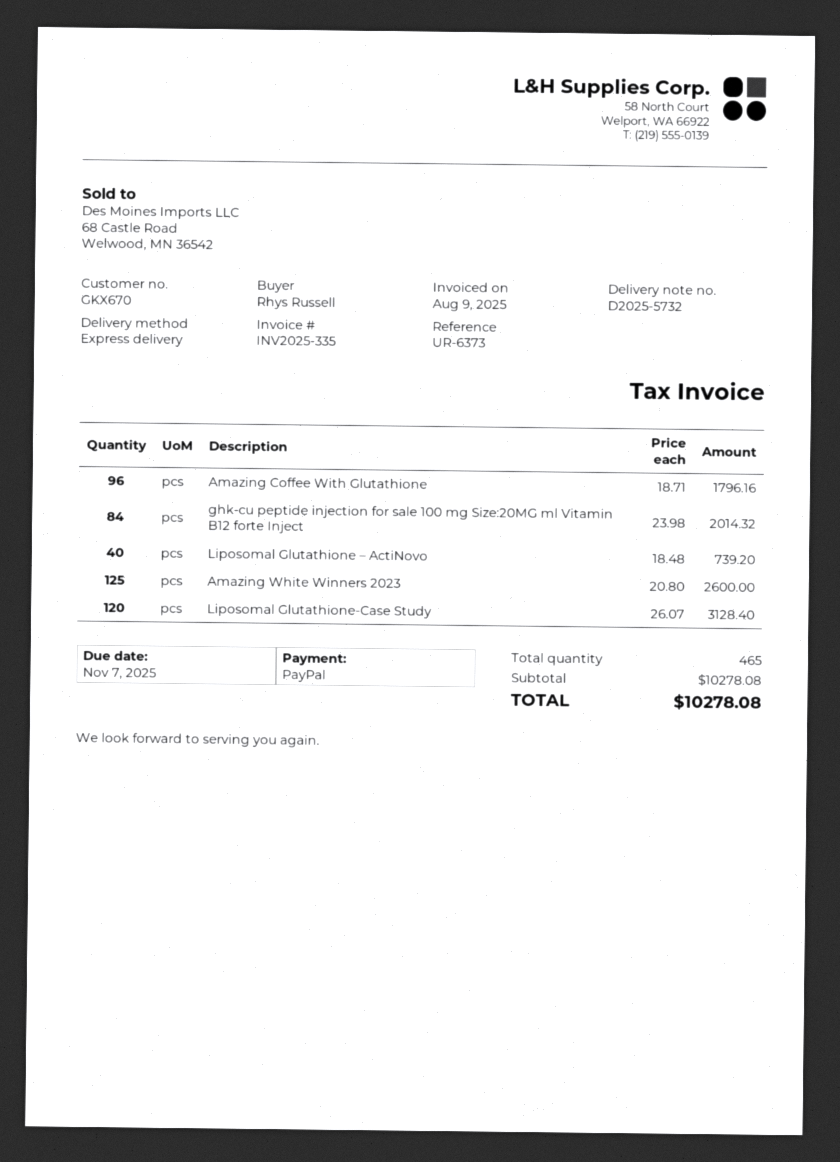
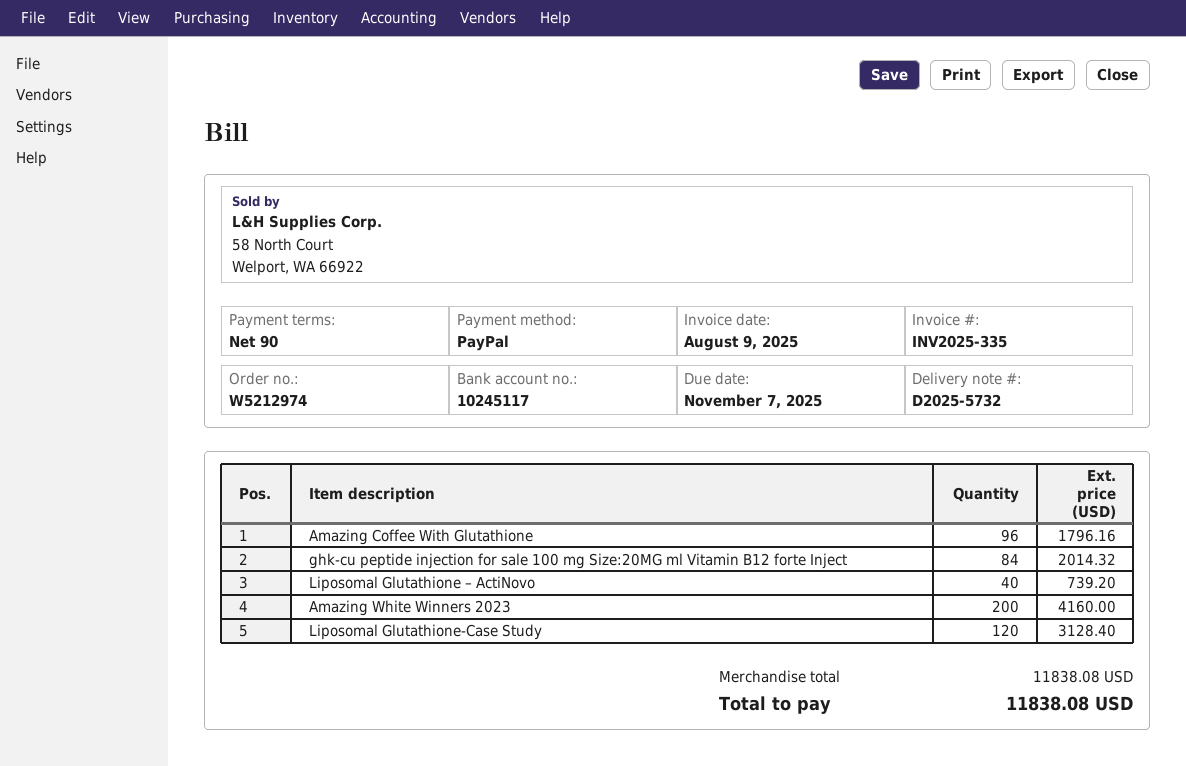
Amazing White Winners 2023: 125 for 2600.00 -> 200 for 4160.00
subtotal: 10278.08 -> 11838.08
total: 10278.08 -> 11838.08

